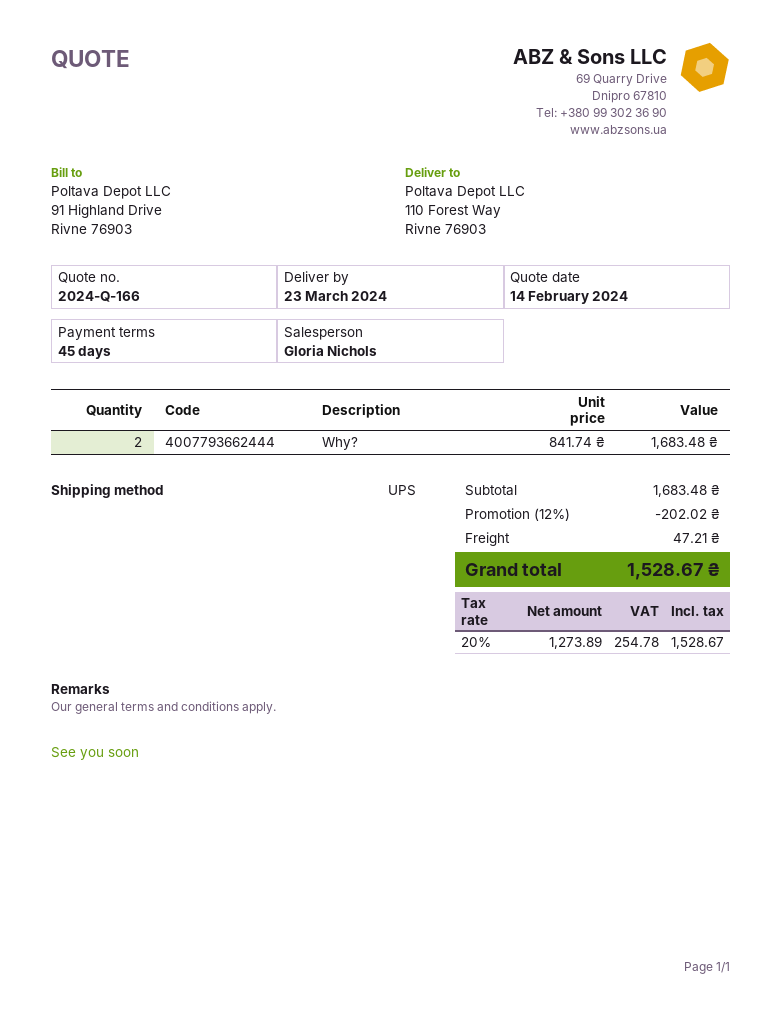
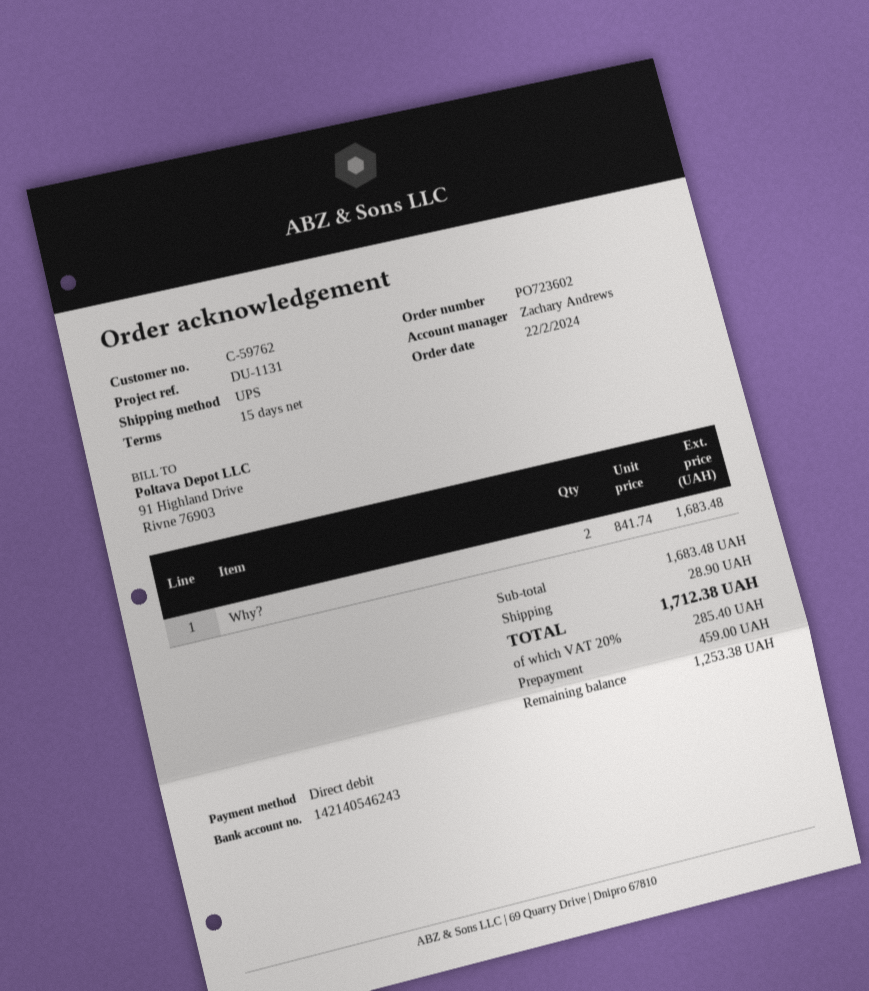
payment terms: 45 days -> 15 days
sales rep: Gloria Nichols -> Zachary Andrews
discount: 12% = 202.02 -> none
shipping: 47.21 -> 28.90
tax: 20% = 254.78 -> 20% = 285.40
total: 1528.67 -> 1712.38

